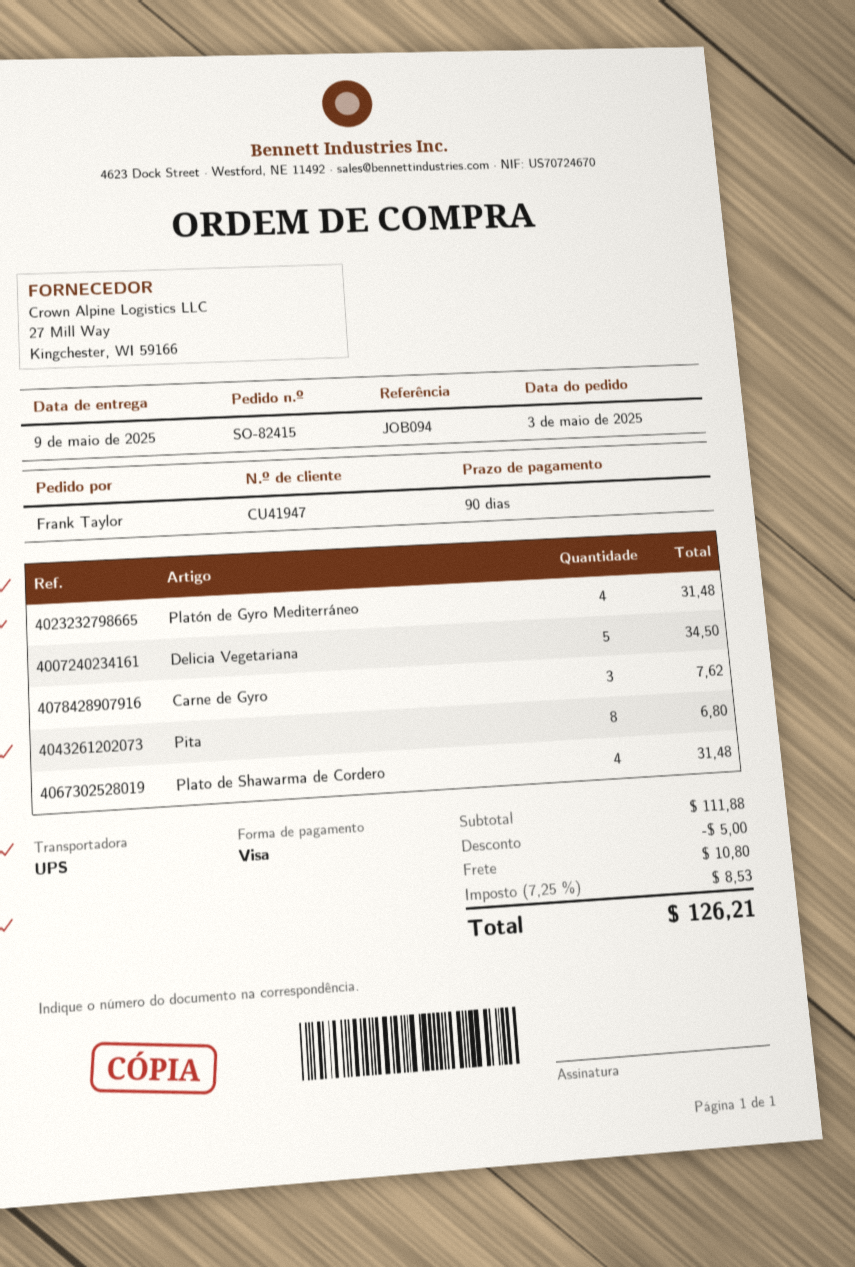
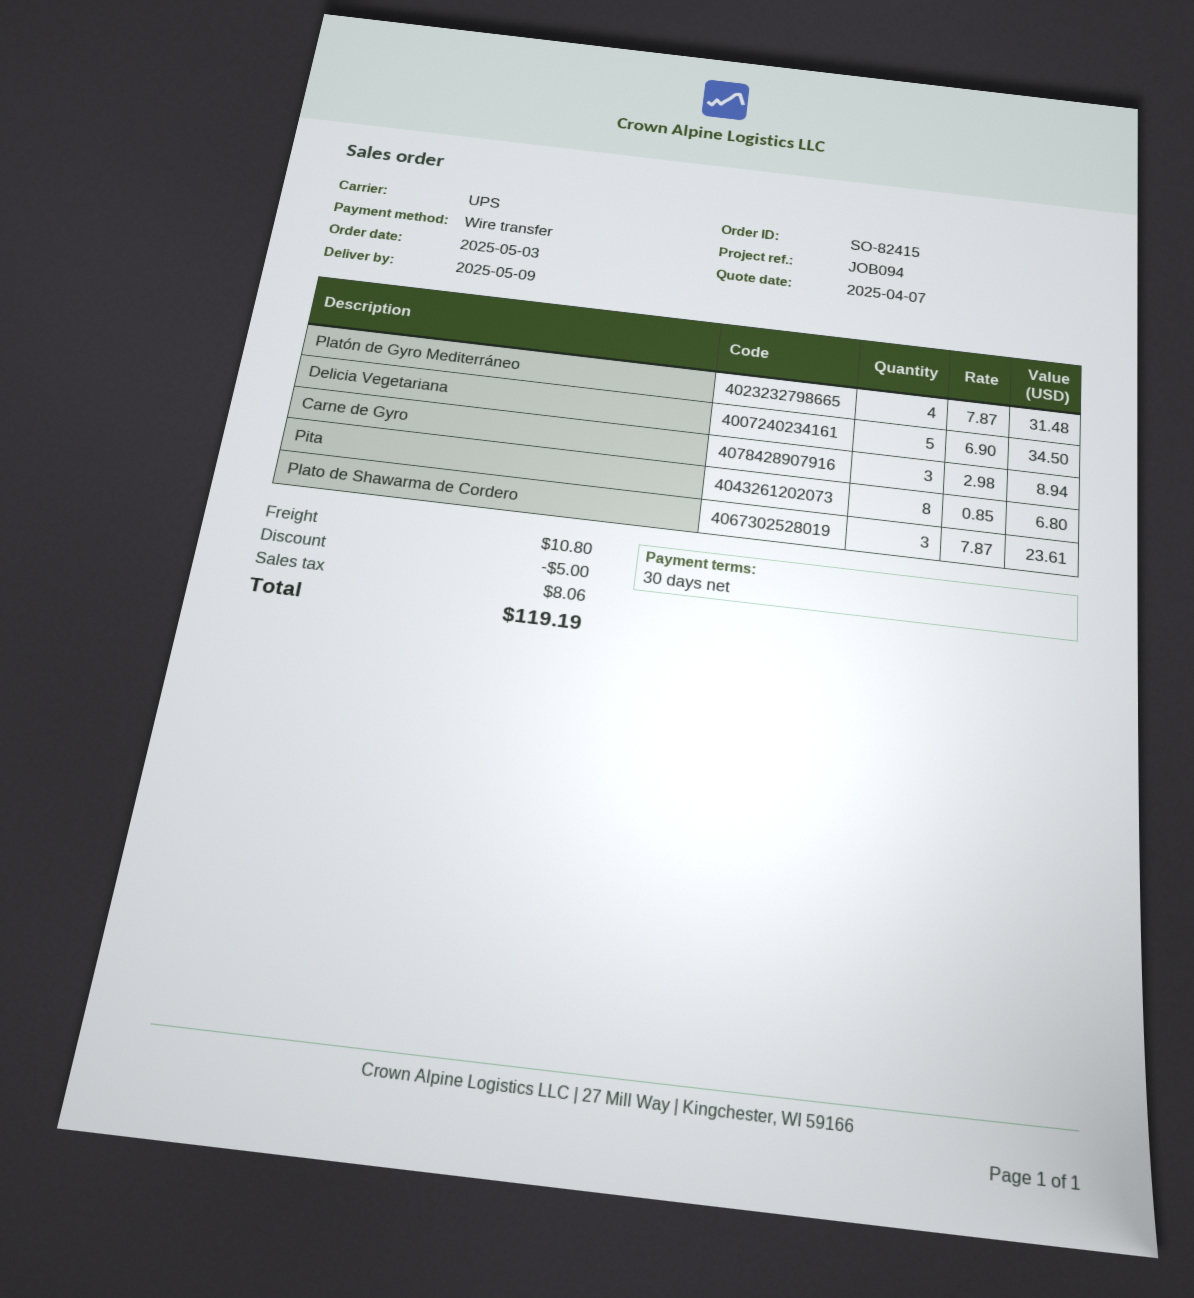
payment terms: 90 days -> 30 days
payment method: Visa -> bank transfer
Carne de Gyro: 3 for 7.62 -> 3 for 8.94
Plato de Shawarma de Cordero: 4 for 31.48 -> 3 for 23.61
tax: 8.53 -> 8.06
total: 126.21 -> 119.19

